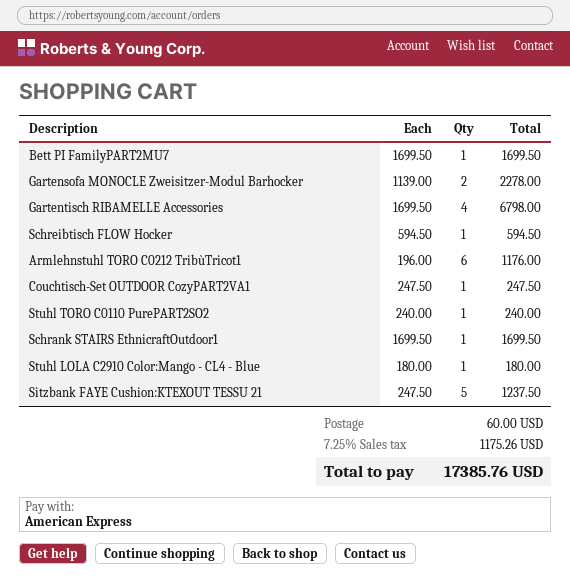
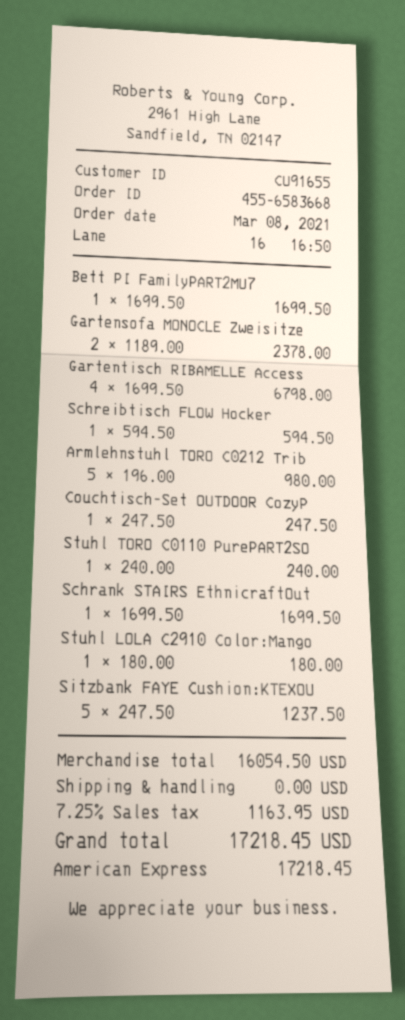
Gartensofa MONOCLE Zweisitzer-Modul Barhocker: 2 x 1139.00 = 2278.00 -> 2 x 1189.00 = 2378.00
Armlehnstuhl TORO C0212 TribùTricot1: 6 x 196.00 = 1176.00 -> 5 x 196.00 = 980.00
shipping: 60.00 -> 0.00
tax: 7.25% = 1175.26 -> 7.25% = 1163.95
total: 17385.76 -> 17218.45

